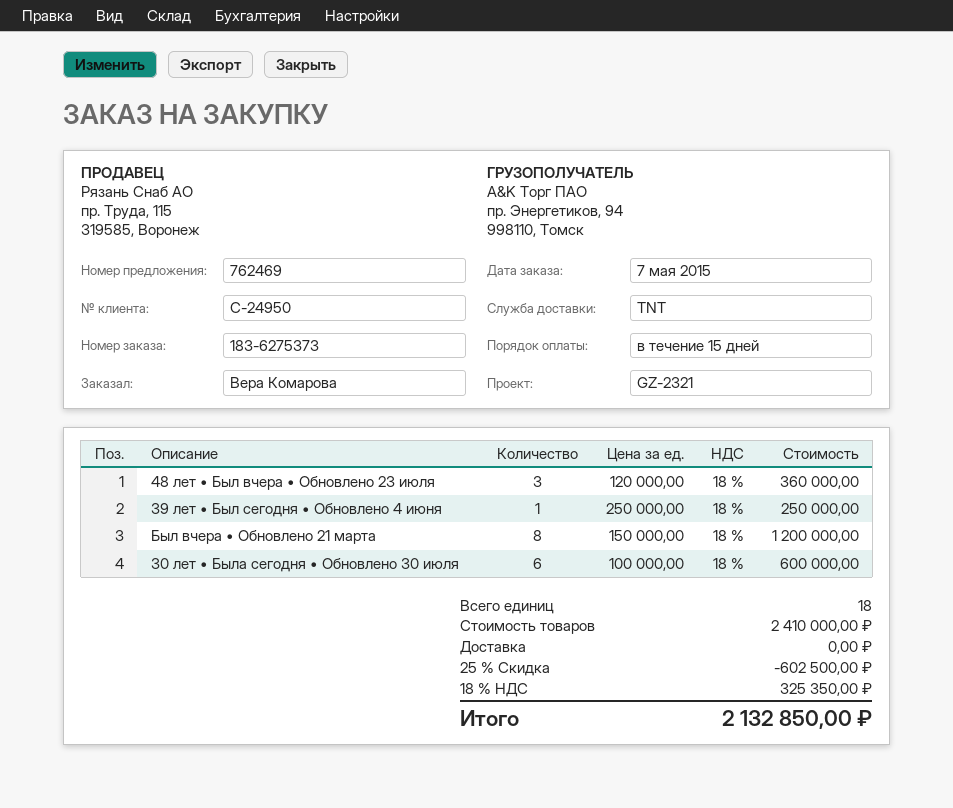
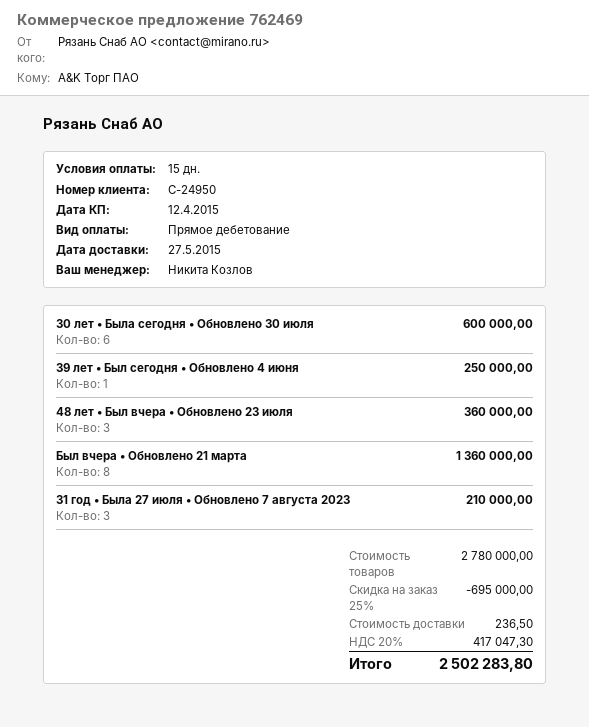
Был вчера • Обновлено 21 марта: 8 for 1200000.00 -> 8 for 1360000.00
31 год • Была 27 июля • Обновлено 7 августа 2023: none -> 3 for 210000.00
subtotal: 2410000.00 -> 2780000.00
discount: 25% = 602500.00 -> 25% = 695000.00
shipping: 0.00 -> 236.50
tax: 18% = 325350.00 -> 20% = 417047.30
total: 2132850.00 -> 2502283.80

